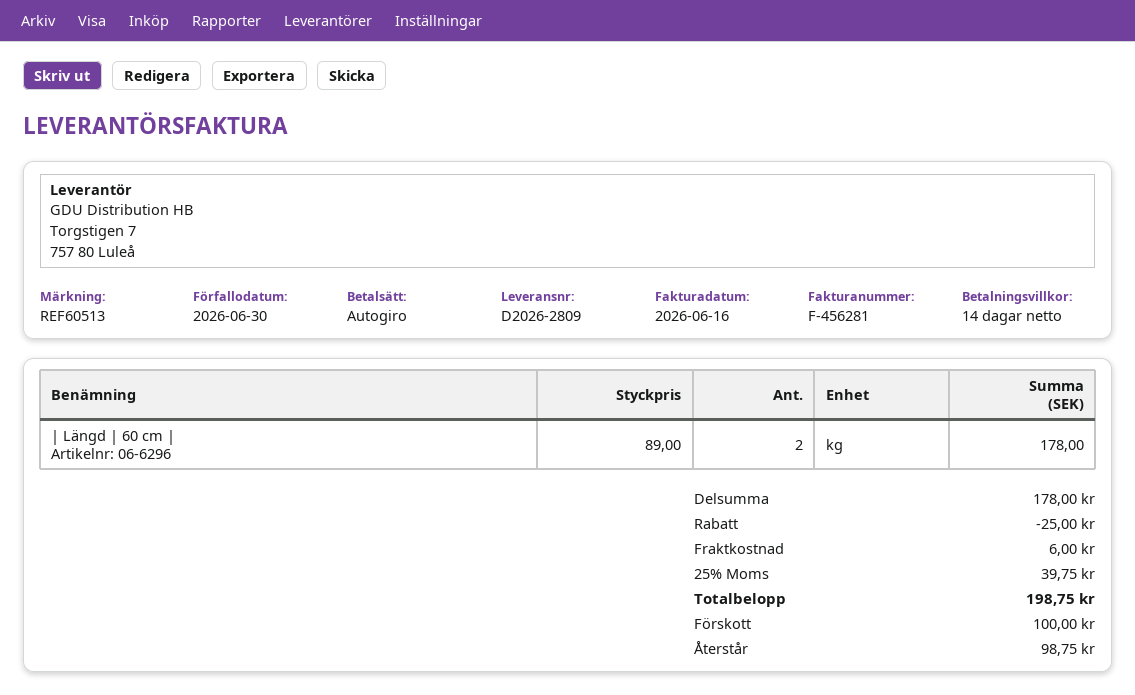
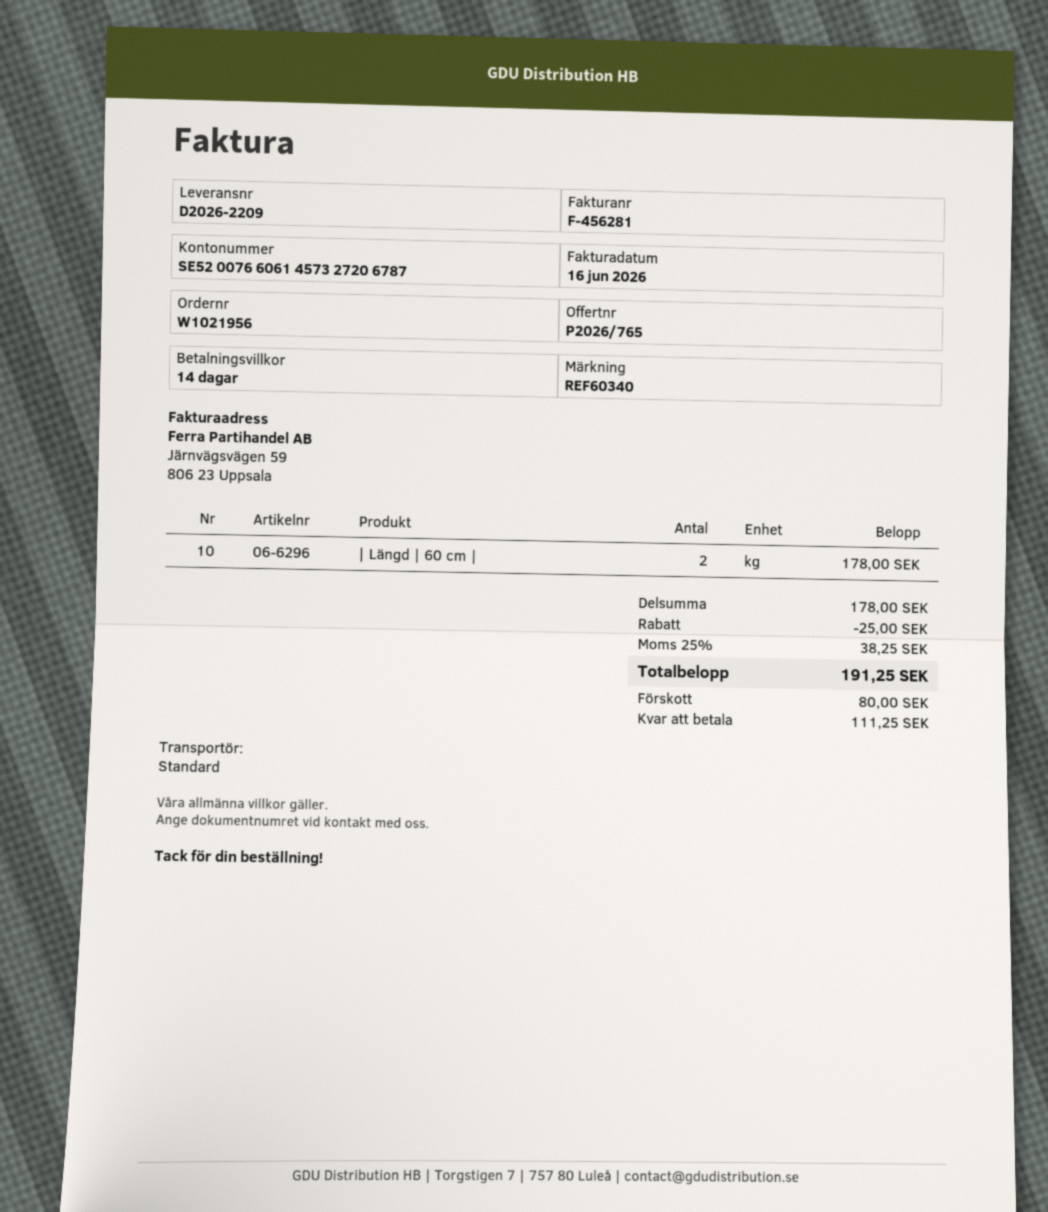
delivery note number: D2026-2809 -> D2026-2209
reference: REF60513 -> REF60340
shipping: 6.00 -> none
tax: 25% = 39.75 -> 25% = 38.25
total: 198.75 -> 191.25
deposit: 100.00 -> 80.00
balance: 98.75 -> 111.25

